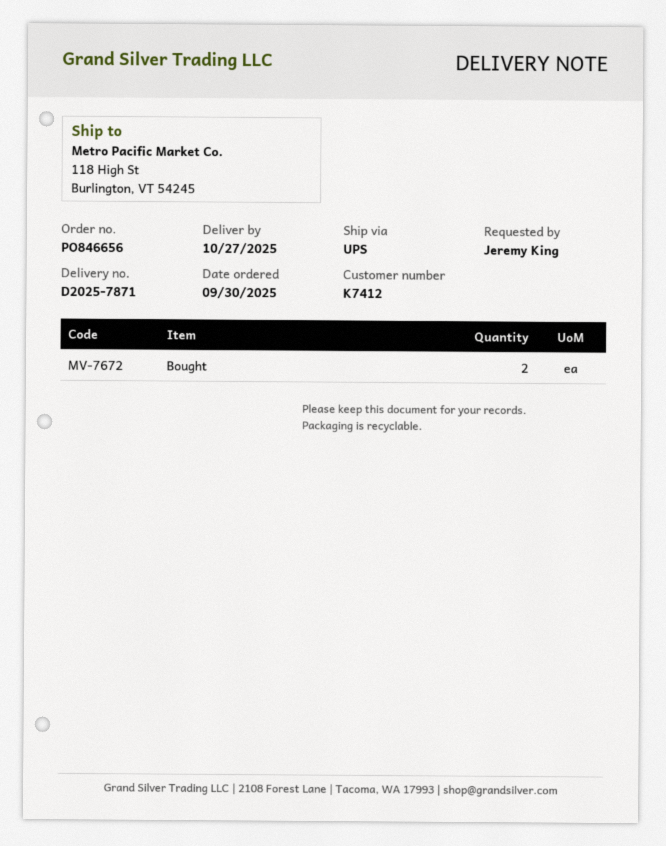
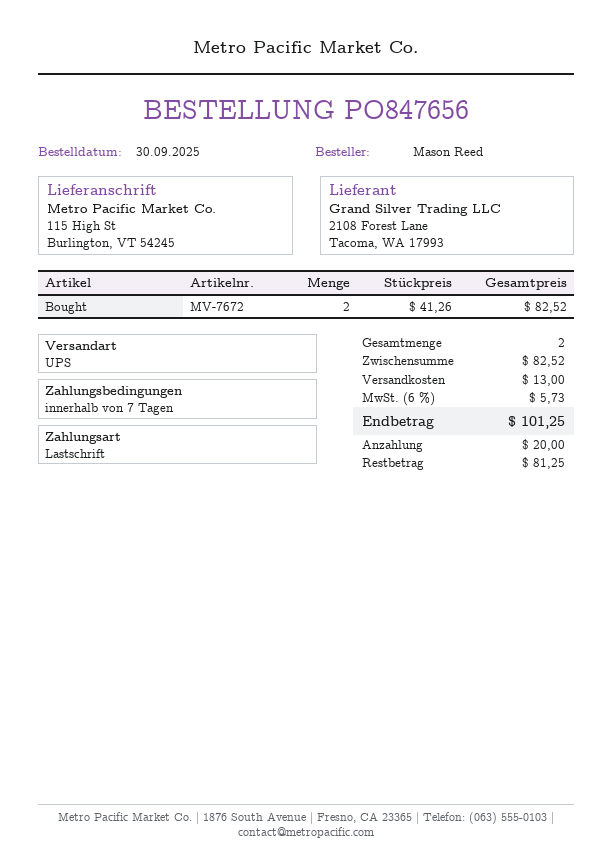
order number: PO846656 -> PO847656
ordered by: Jeremy King -> Mason Reed
ship to: 118 High St, Burlington, VT 54245 -> 115 High St, Burlington, VT 54245

